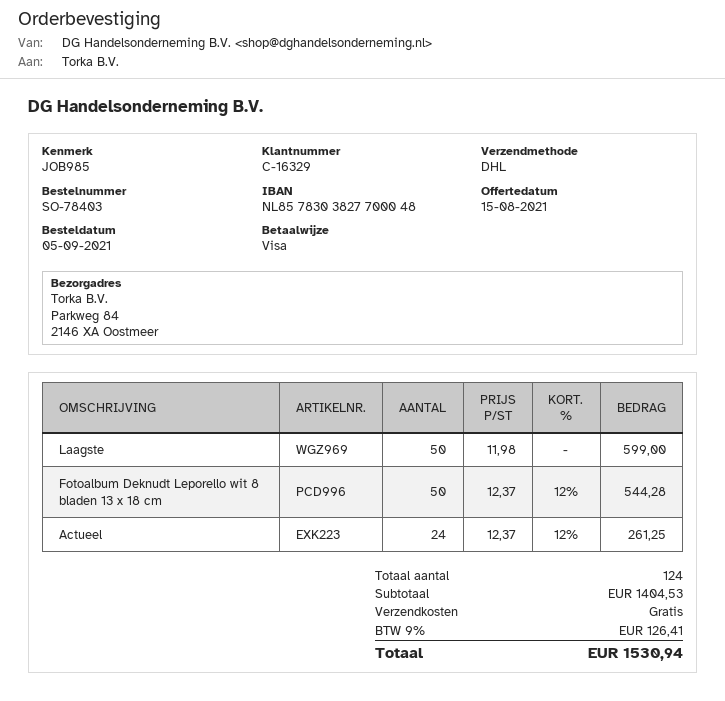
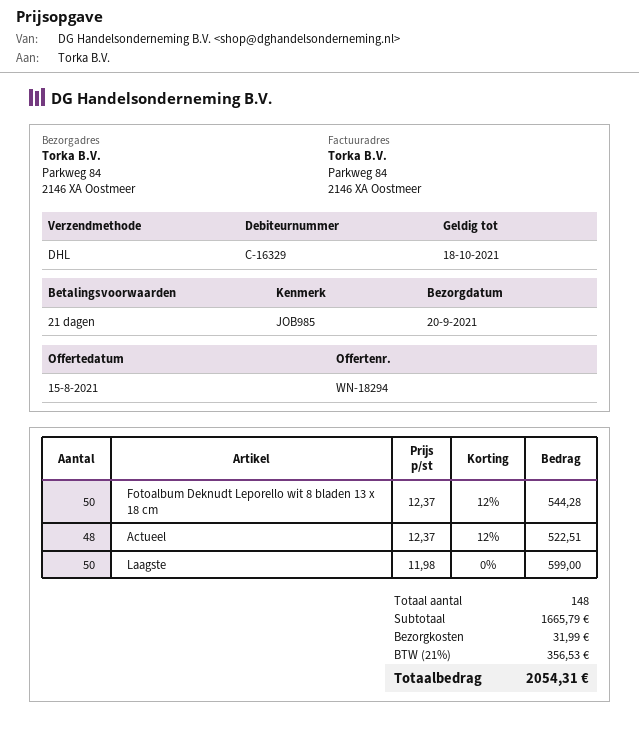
Actueel: 24 x 12.37 - 12% = 261.25 -> 48 x 12.37 - 12% = 522.51
total quantity: 124 -> 148
subtotal: 1404.53 -> 1665.79
shipping: 0.00 -> 31.99
tax: 9% = 126.41 -> 21% = 356.53
total: 1530.94 -> 2054.31

